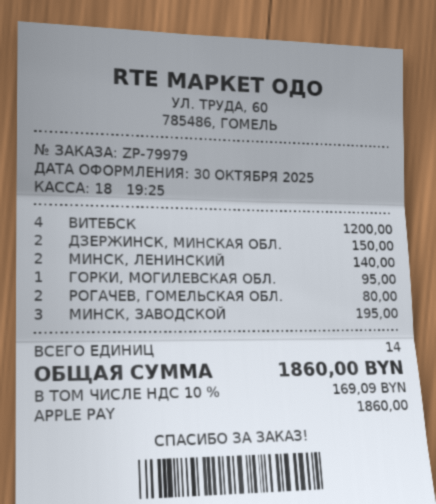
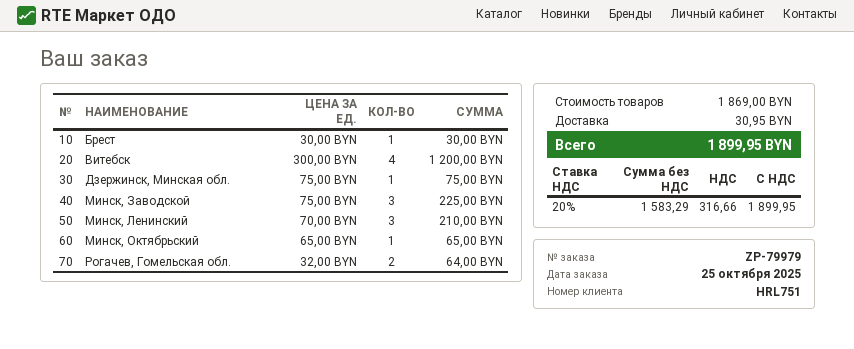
order date: 2025-10-30 -> 2025-10-25
ДЗЕРЖИНСК, МИНСКАЯ ОБЛ.: 2 for 150.00 -> 1 for 75.00
МИНСК, ЛЕНИНСКИЙ: 2 for 140.00 -> 3 for 210.00
ГОРКИ, МОГИЛЕВСКАЯ ОБЛ.: 1 for 95.00 -> none
РОГАЧЕВ, ГОМЕЛЬСКАЯ ОБЛ.: 2 for 80.00 -> 2 for 64.00
МИНСК, ЗАВОДСКОЙ: 3 for 195.00 -> 3 for 225.00
Брест: none -> 1 for 30.00
Минск, Октябрьский: none -> 1 for 65.00
shipping: none -> 30.95
tax: 10% = 169.09 -> 20% = 316.66
total: 1860.00 -> 1899.95

